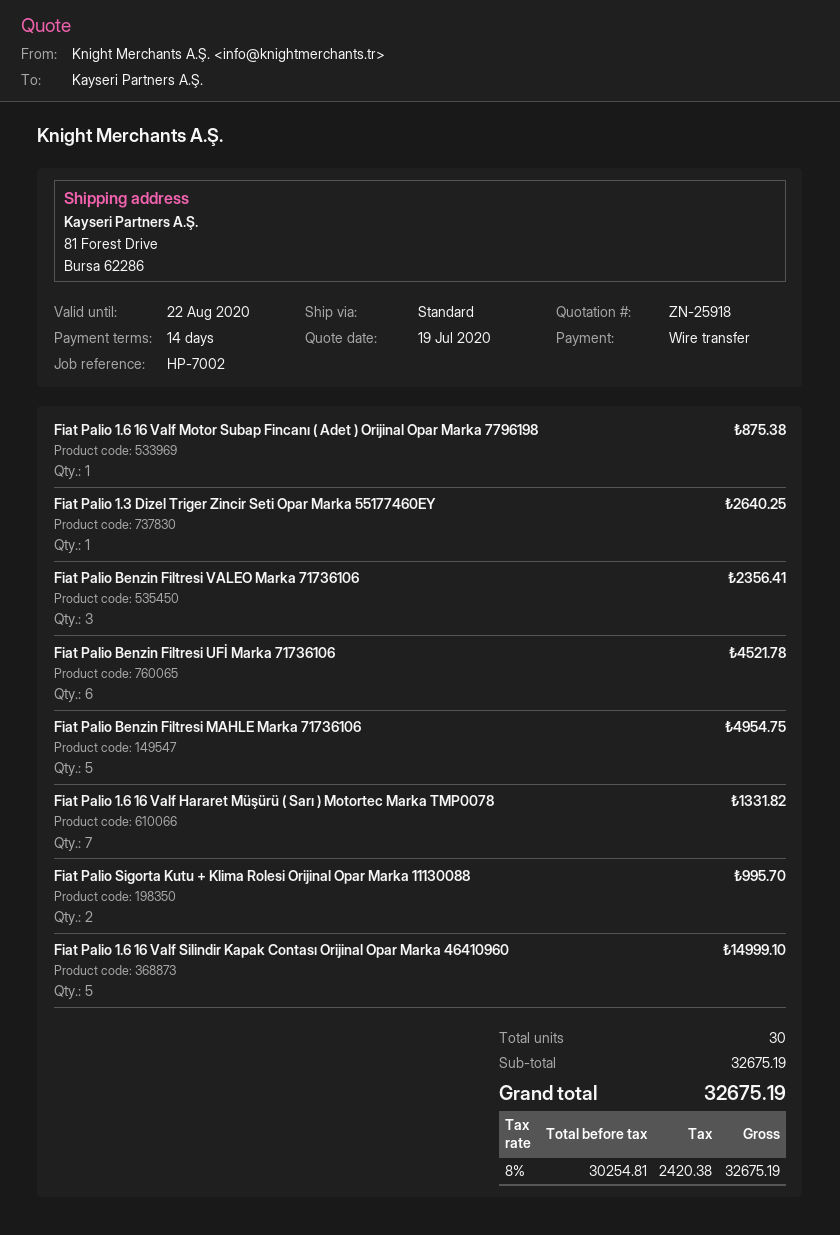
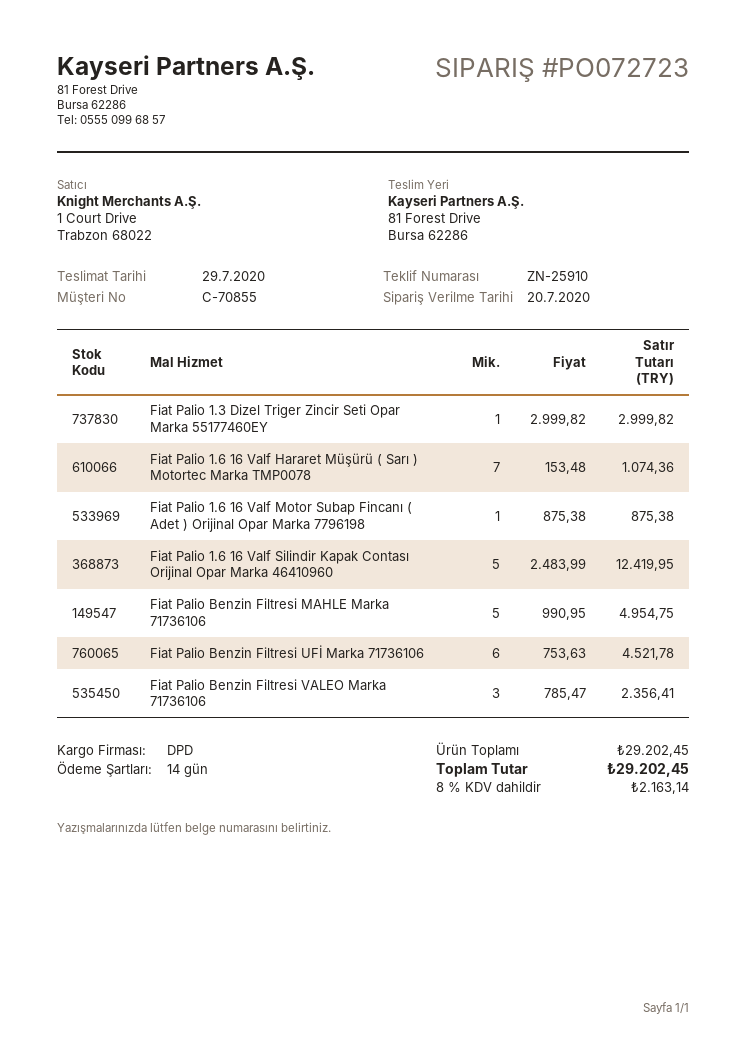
quote number: ZN-25918 -> ZN-25910
shipping method: standard -> DPD
Fiat Palio 1.3 Dizel Triger Zincir Seti Opar Marka 55177460EY: 1 for 2640.25 -> 1 for 2999.82
Fiat Palio 1.6 16 Valf Hararet Müşürü ( Sarı ) Motortec Marka TMP0078: 7 for 1331.82 -> 7 for 1074.36
Fiat Palio Sigorta Kutu + Klima Rolesi Orijinal Opar Marka 11130088: 2 for 995.70 -> none
Fiat Palio 1.6 16 Valf Silindir Kapak Contası Orijinal Opar Marka 46410960: 5 for 14999.10 -> 5 for 12419.95
subtotal: 32675.19 -> 29202.45
tax: 8% = 2420.38 -> 8% = 2163.14
total: 32675.19 -> 29202.45

